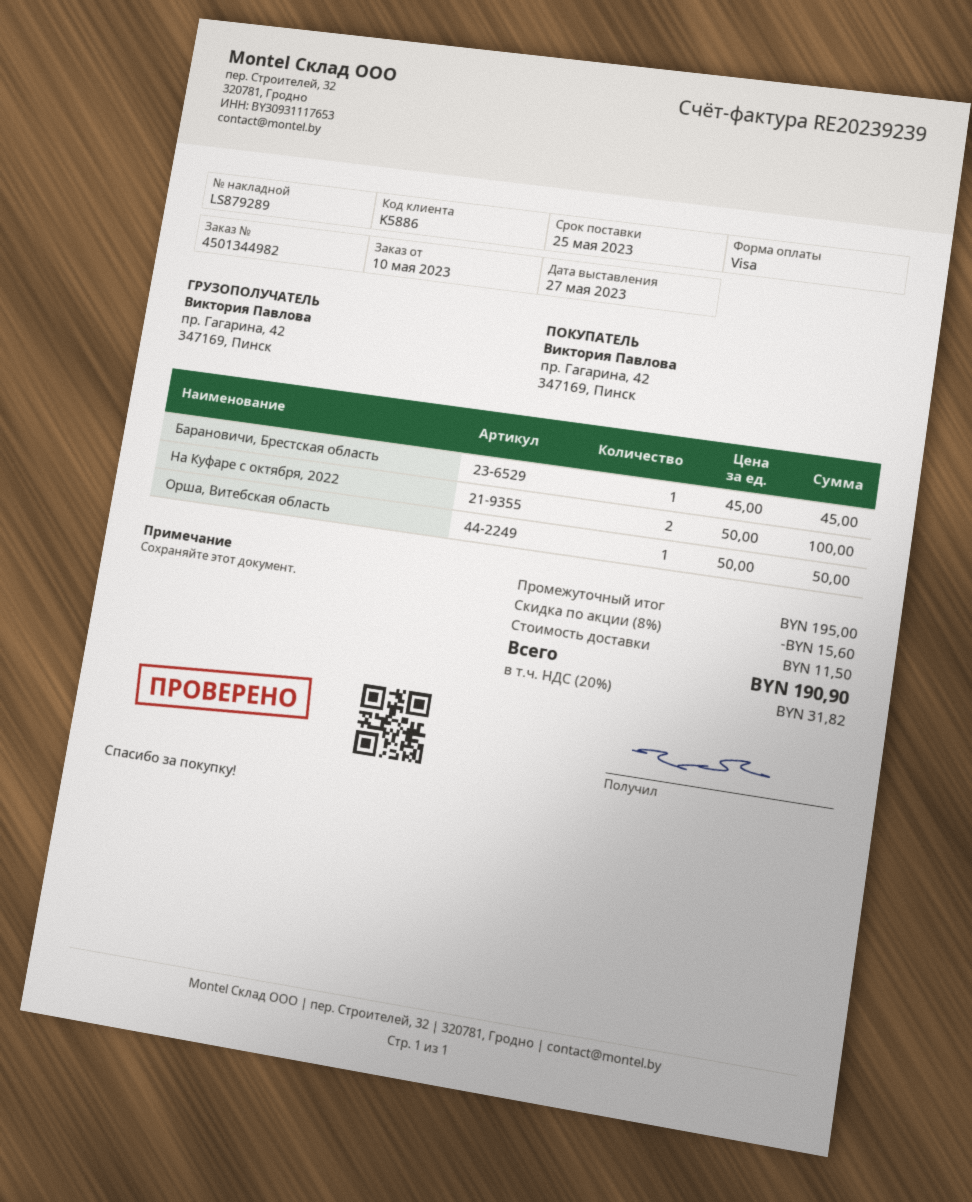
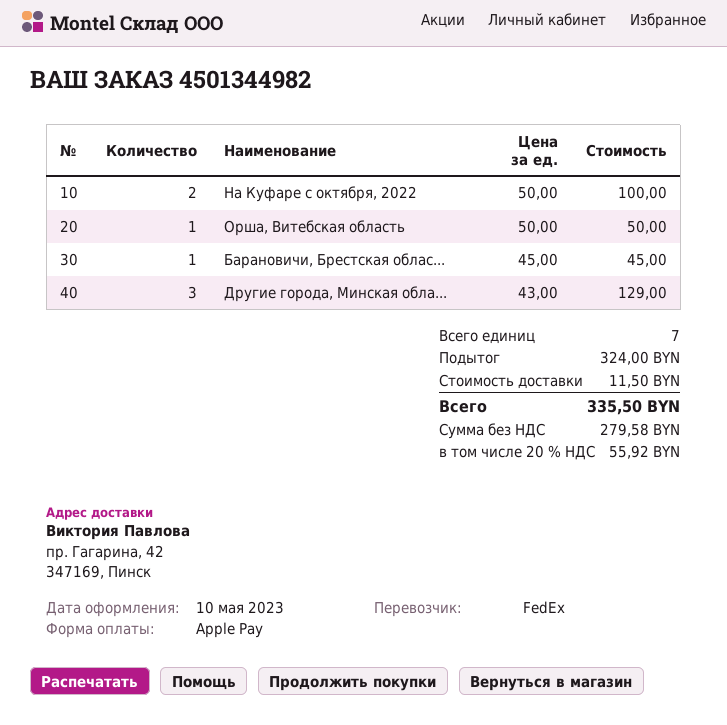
payment method: Visa -> Apple Pay
Другие города, Минская обла...: none -> 3 x 43.00 = 129.00
subtotal: 195.00 -> 324.00
discount: 8% = 15.60 -> none
tax: 20% = 31.82 -> 20% = 55.92
total: 190.90 -> 335.50

